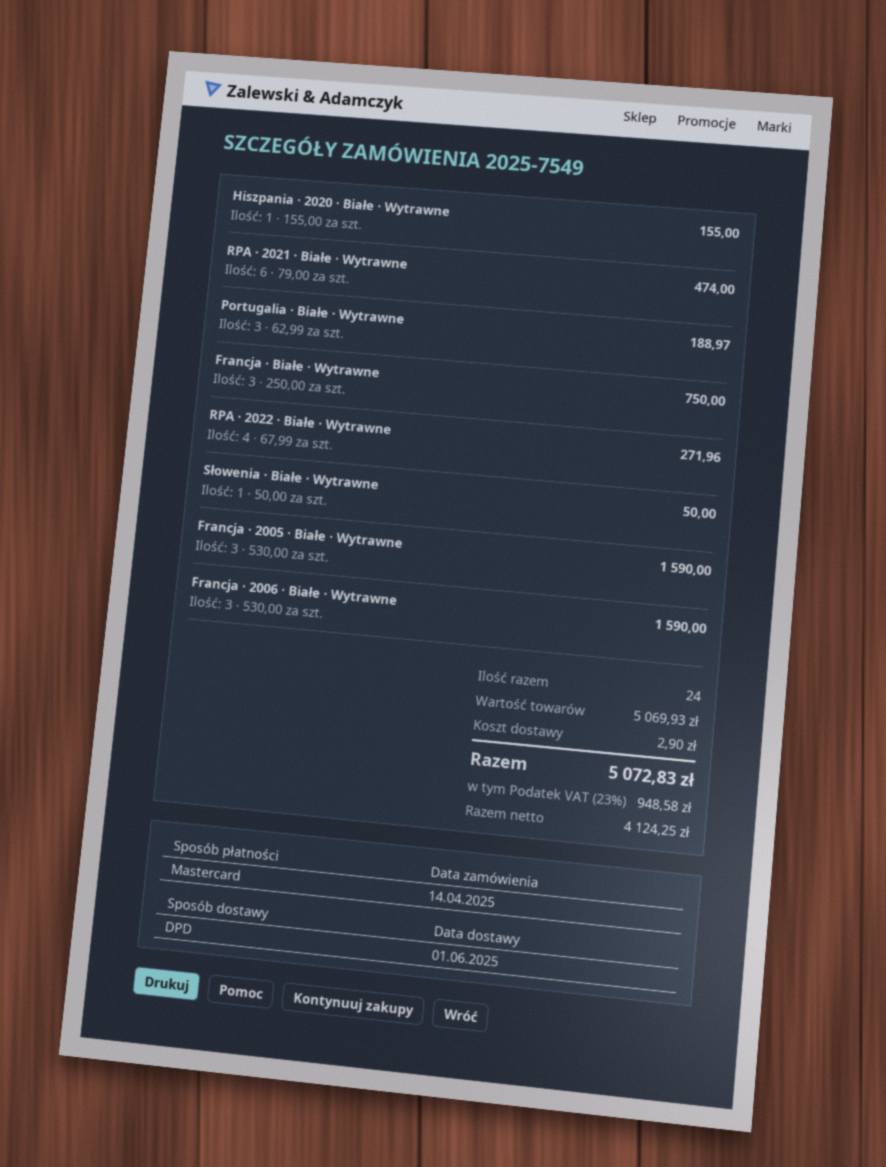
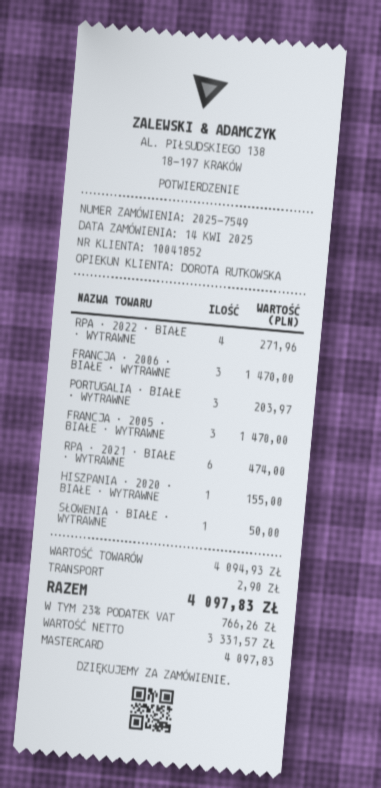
Portugalia · Białe · Wytrawne: 3 for 188.97 -> 3 for 203.97
Francja · Białe · Wytrawne: 3 for 750.00 -> none
Francja · 2005 · Białe · Wytrawne: 3 for 1590.00 -> 3 for 1470.00
Francja · 2006 · Białe · Wytrawne: 3 for 1590.00 -> 3 for 1470.00
subtotal: 5069.93 -> 4094.93
net: 4124.25 -> 3331.57
tax: 23% = 948.58 -> 23% = 766.26
total: 5072.83 -> 4097.83

